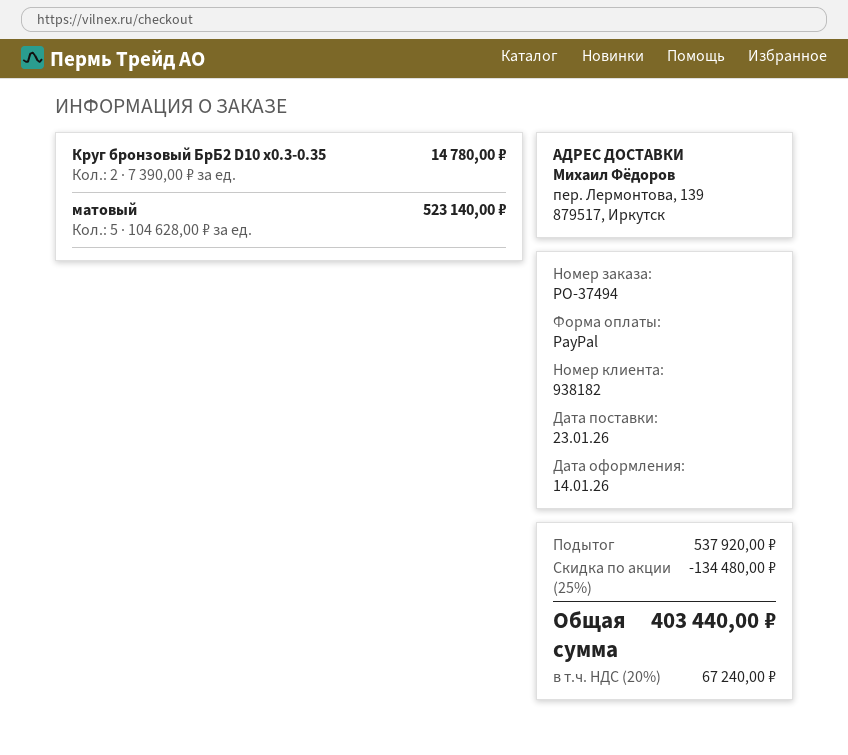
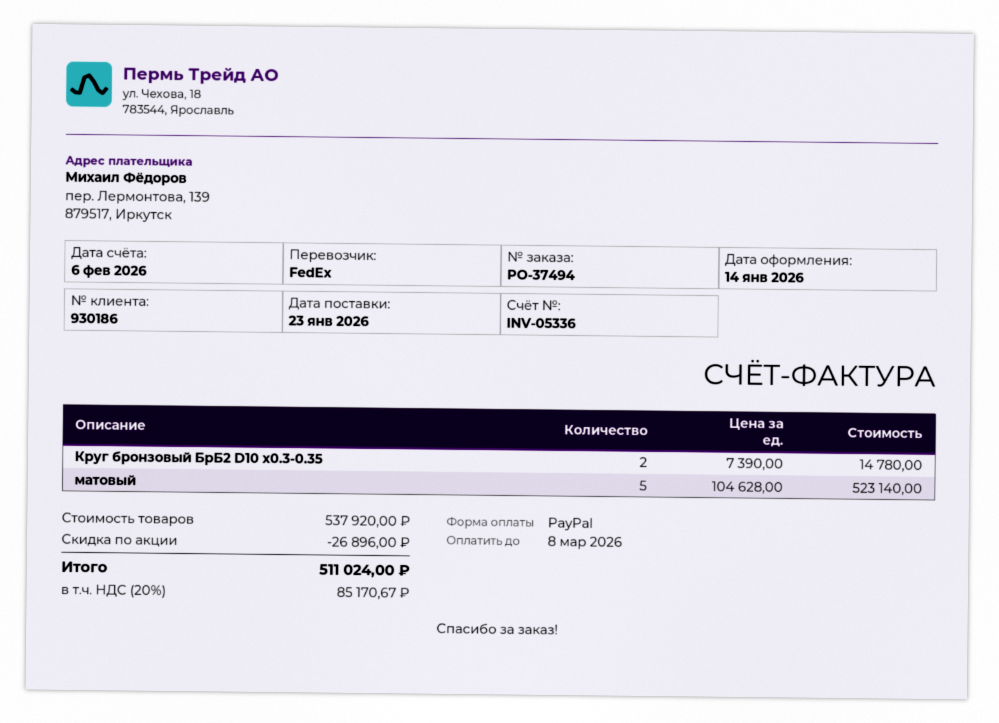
customer number: 938182 -> 930186
discount: 134480.00 -> 26896.00
tax: 20% = 67240.00 -> 20% = 85170.67
total: 403440.00 -> 511024.00

